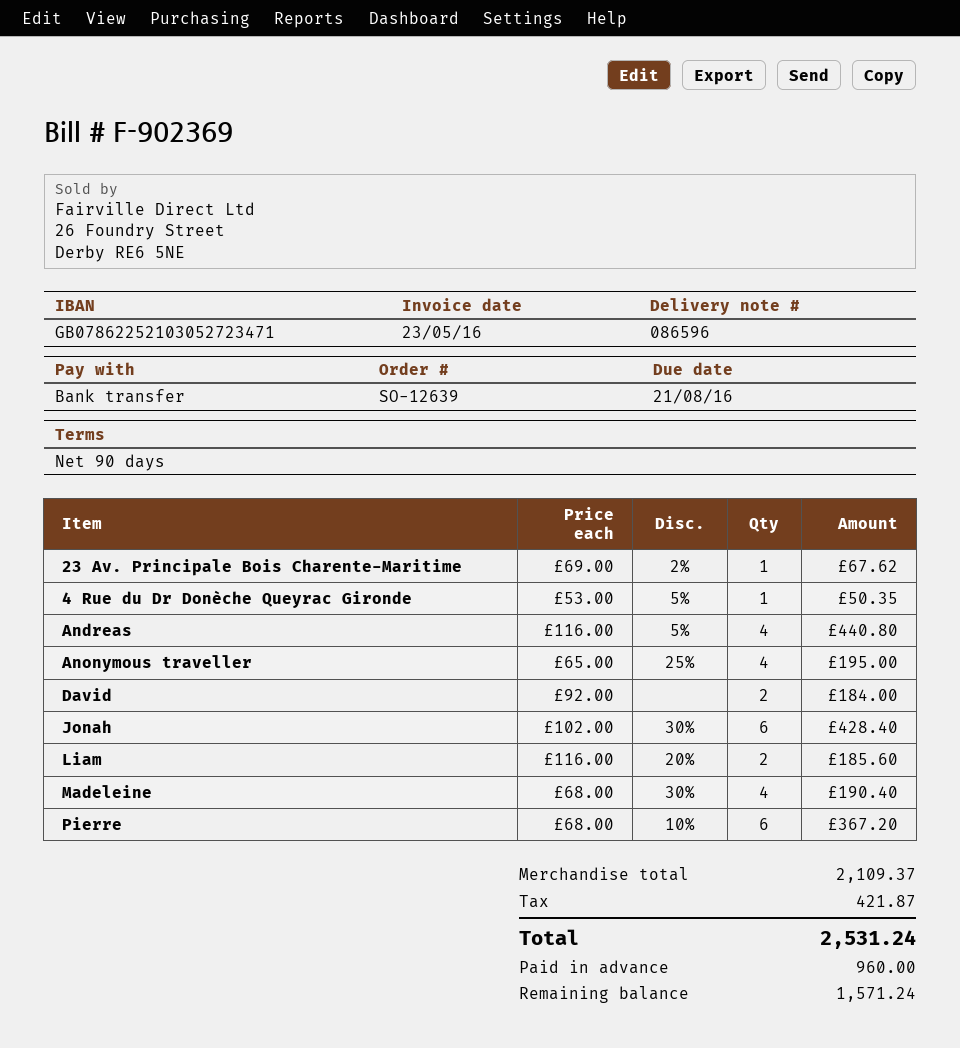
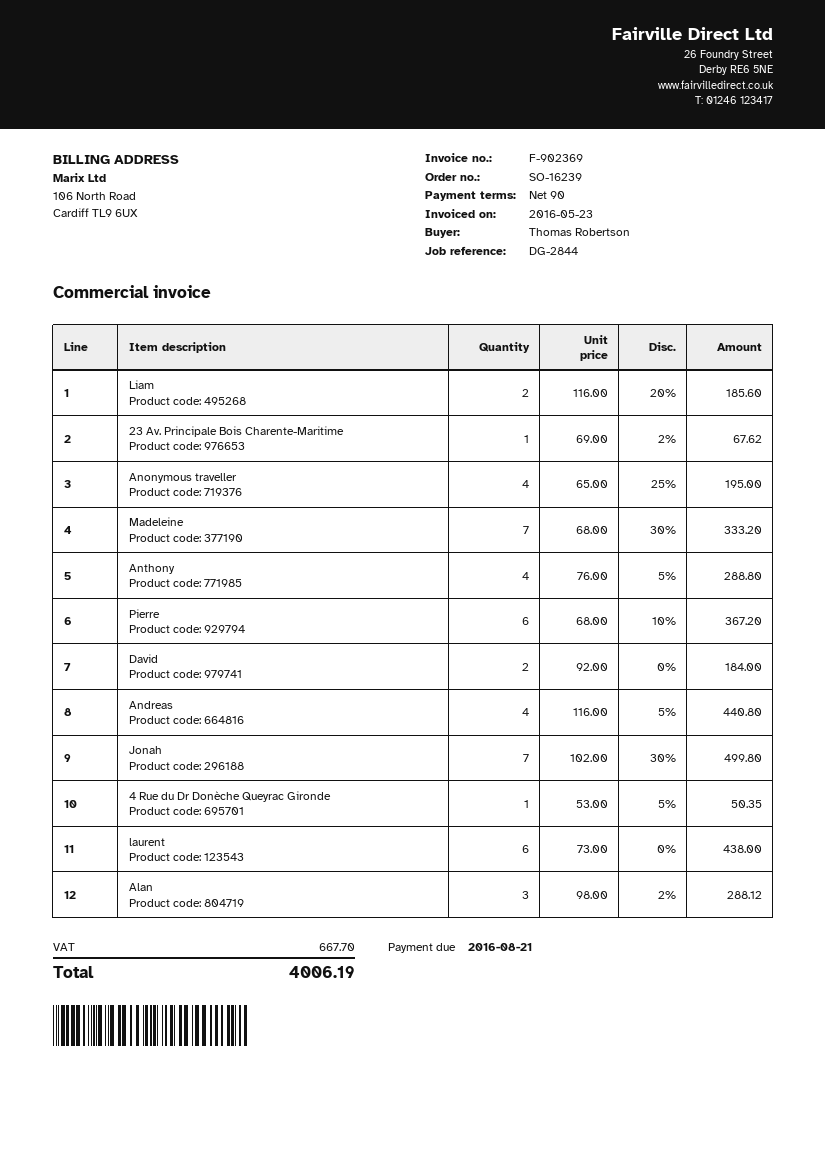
order number: SO-12639 -> SO-16239
Jonah: 6 x 102.00 - 30% = 428.40 -> 7 x 102.00 - 30% = 499.80
Madeleine: 4 x 68.00 - 30% = 190.40 -> 7 x 68.00 - 30% = 333.20
Anthony: none -> 4 x 76.00 - 5% = 288.80
laurent: none -> 6 x 73.00 = 438.00
Alan: none -> 3 x 98.00 - 2% = 288.12
tax: 421.87 -> 667.70
total: 2531.24 -> 4006.19

